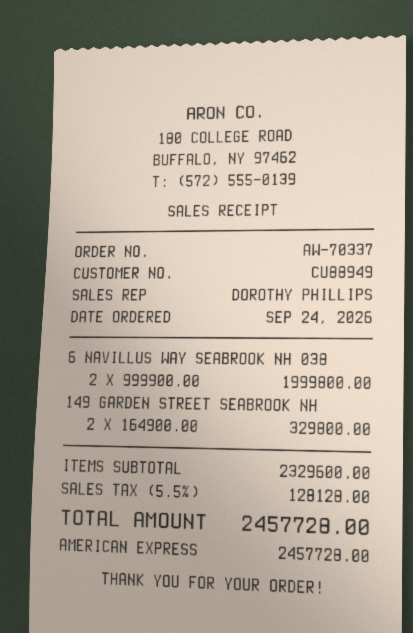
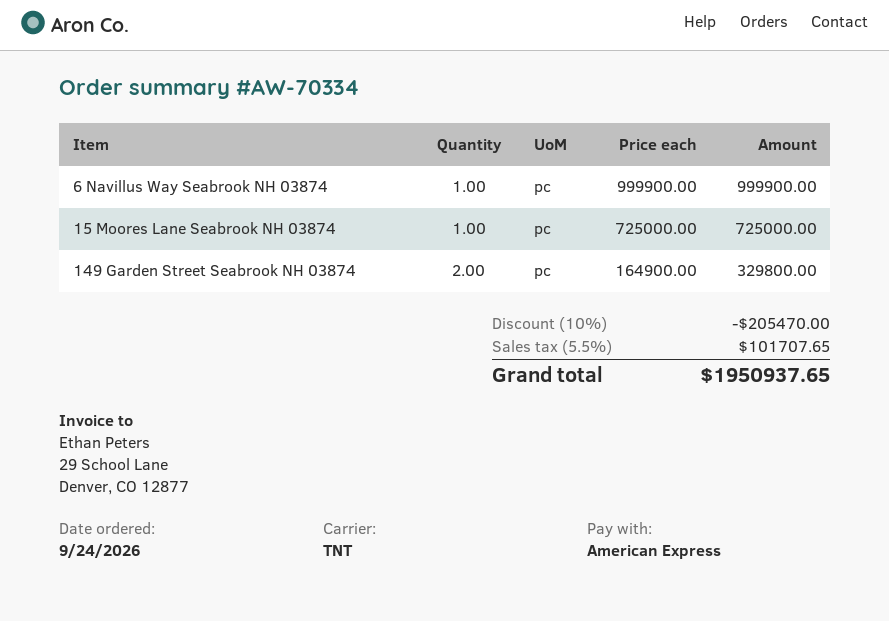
order number: AW-70337 -> AW-70334
6 NAVILLUS WAY SEABROOK NH 038: 2 x 999900.00 = 1999800.00 -> 1 x 999900.00 = 999900.00
15 Moores Lane Seabrook NH 03874: none -> 1 x 725000.00 = 725000.00
discount: none -> 10% = 205470.00
tax: 5.5% = 128128.00 -> 5.5% = 101707.65
total: 2457728.00 -> 1950937.65

